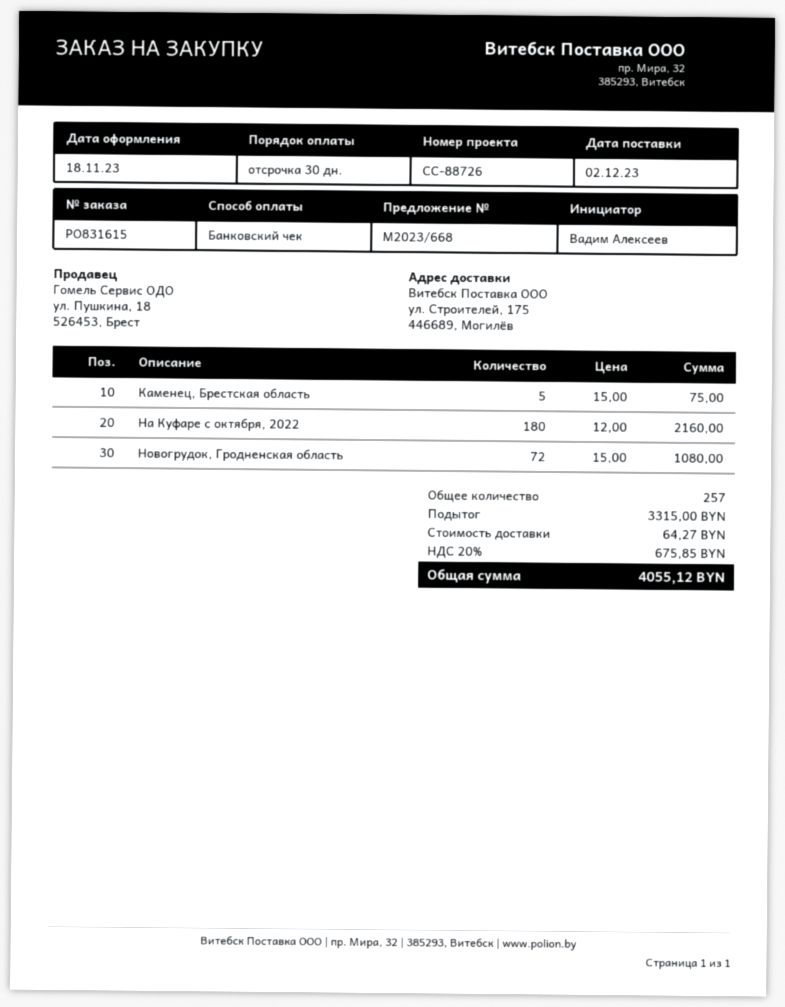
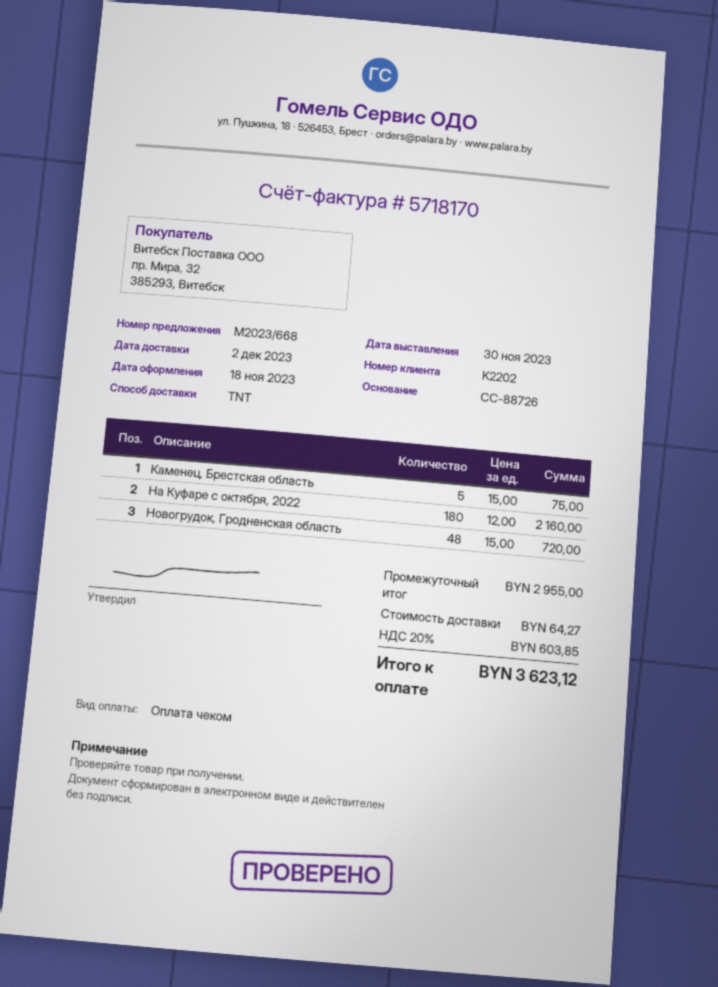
Новогрудок, Гродненская область: 72 x 15.00 = 1080.00 -> 48 x 15.00 = 720.00
subtotal: 3315.00 -> 2955.00
tax: 20% = 675.85 -> 20% = 603.85
total: 4055.12 -> 3623.12

